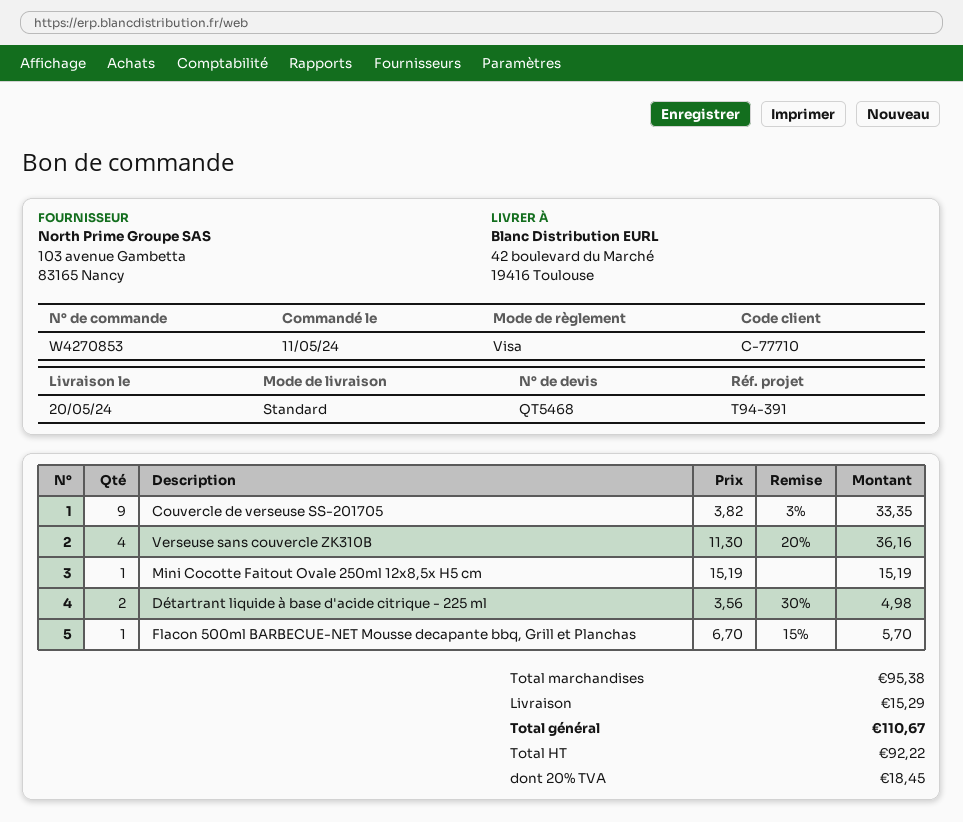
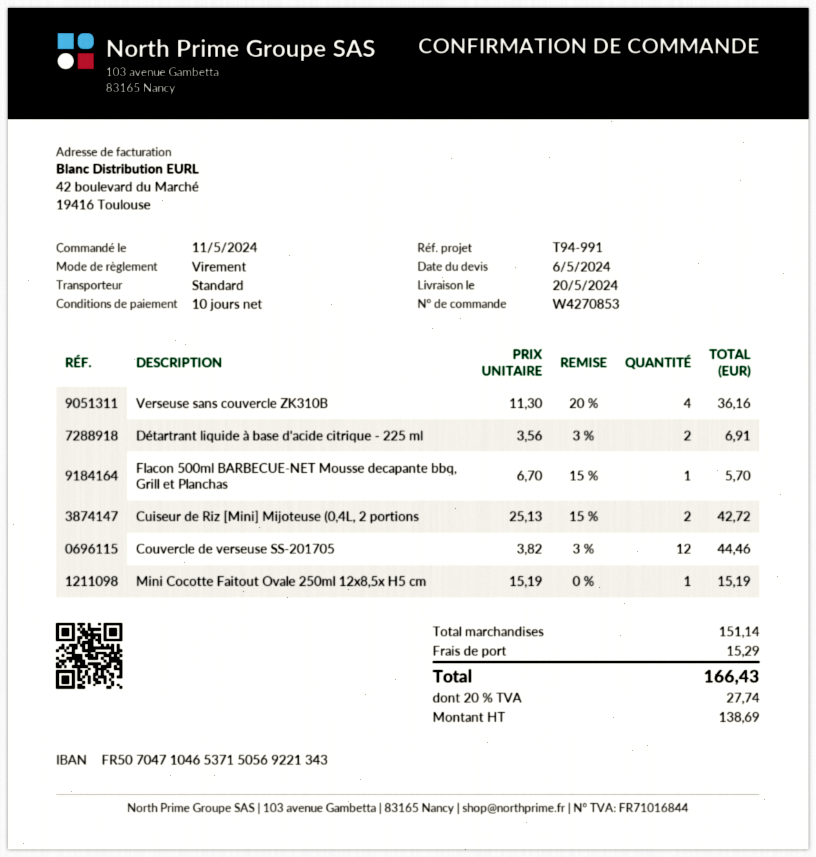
reference: T94-391 -> T94-991
payment method: Visa -> bank transfer
Couvercle de verseuse SS-201705: 9 x 3.82 - 3% = 33.35 -> 12 x 3.82 - 3% = 44.46
Détartrant liquide à base d'acide citrique - 225 ml: 2 x 3.56 - 30% = 4.98 -> 2 x 3.56 - 3% = 6.91
Cuiseur de Riz [Mini] Mijoteuse (0,4L, 2 portions: none -> 2 x 25.13 - 15% = 42.72
subtotal: 95.38 -> 151.14
net: 92.22 -> 138.69
tax: 20% = 18.45 -> 20% = 27.74
total: 110.67 -> 166.43

